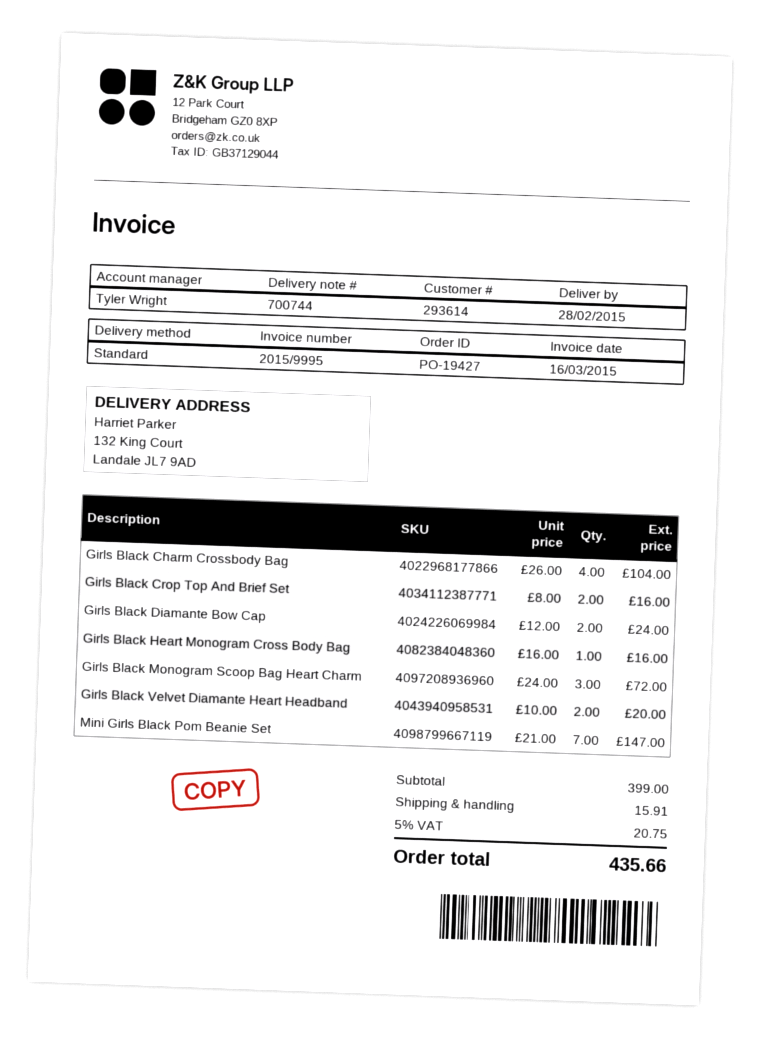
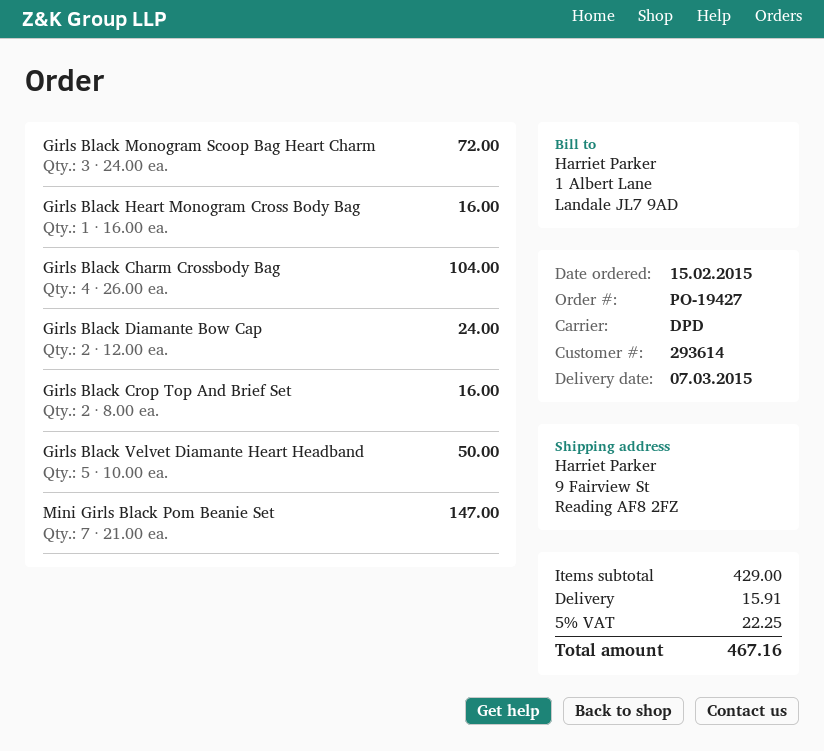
delivery date: 2015-02-28 -> 2015-03-07
shipping method: standard -> DPD
ship to: 132 King Court, Landale JL7 9AD -> 9 Fairview St, Reading AF8 2FZ
Girls Black Velvet Diamante Heart Headband: 2 x 10.00 = 20.00 -> 5 x 10.00 = 50.00
subtotal: 399.00 -> 429.00
tax: 5% = 20.75 -> 5% = 22.25
total: 435.66 -> 467.16

